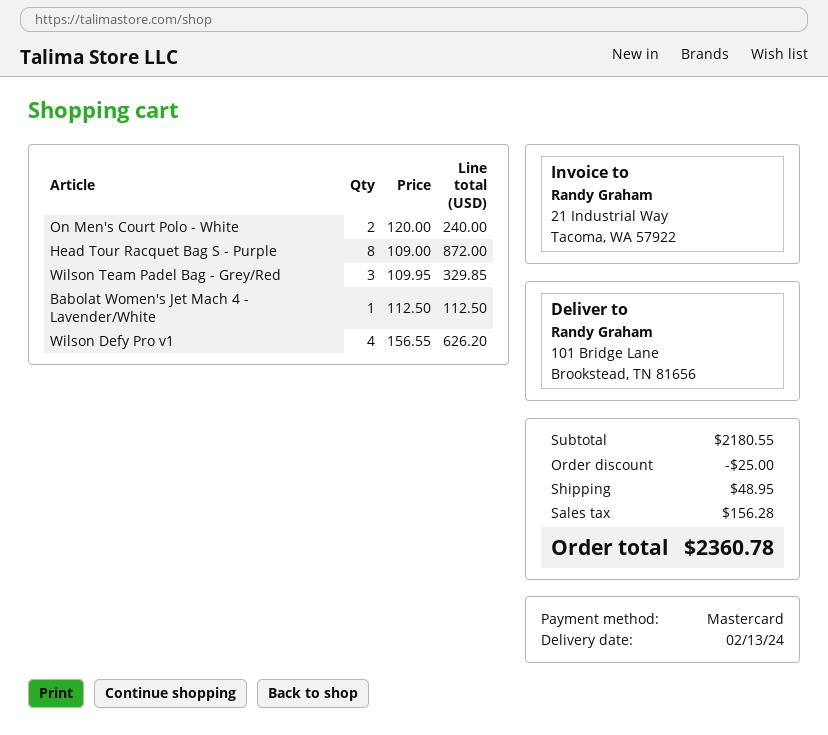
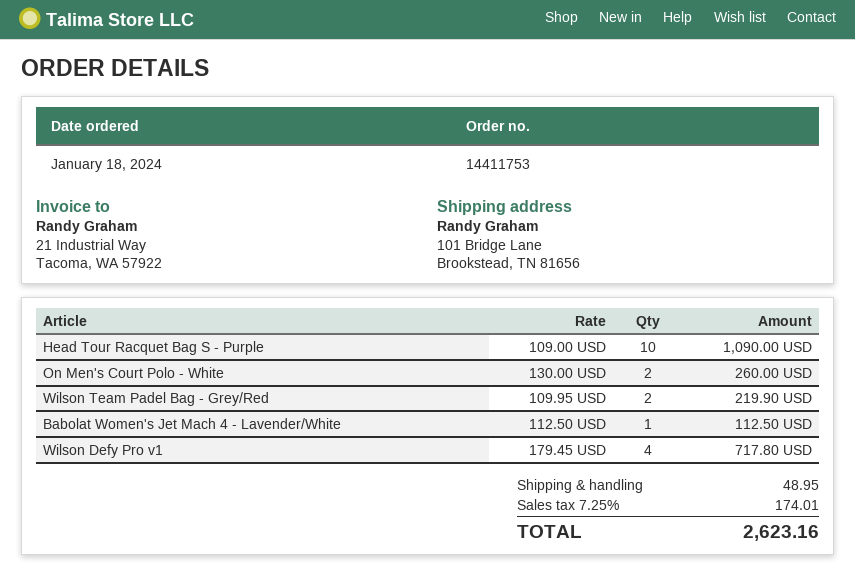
On Men's Court Polo - White: 2 x 120.00 = 240.00 -> 2 x 130.00 = 260.00
Head Tour Racquet Bag S - Purple: 8 x 109.00 = 872.00 -> 10 x 109.00 = 1090.00
Wilson Team Padel Bag - Grey/Red: 3 x 109.95 = 329.85 -> 2 x 109.95 = 219.90
Wilson Defy Pro v1: 4 x 156.55 = 626.20 -> 4 x 179.45 = 717.80
discount: 25.00 -> none
tax: 156.28 -> 174.01
total: 2360.78 -> 2623.16

